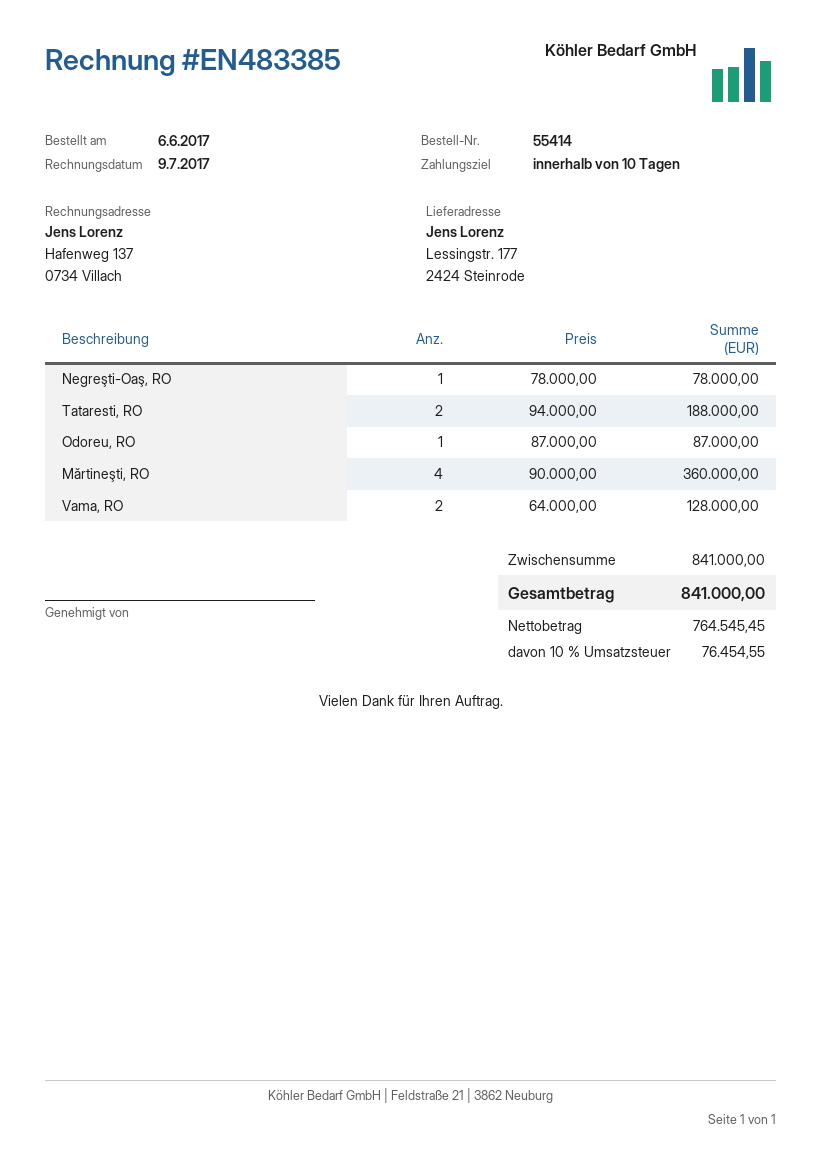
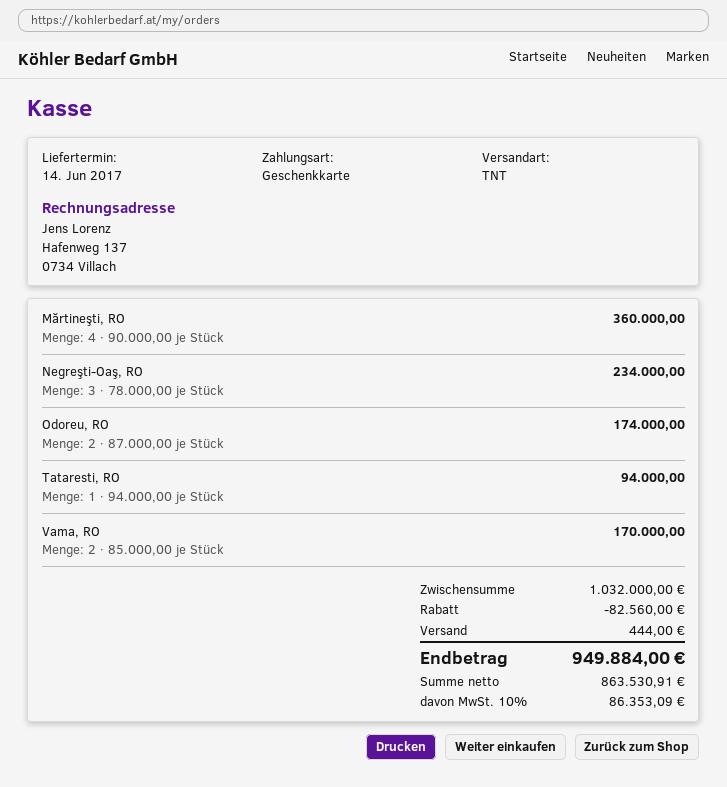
Negreşti-Oaş, RO: 1 x 78000.00 = 78000.00 -> 3 x 78000.00 = 234000.00
Tataresti, RO: 2 x 94000.00 = 188000.00 -> 1 x 94000.00 = 94000.00
Odoreu, RO: 1 x 87000.00 = 87000.00 -> 2 x 87000.00 = 174000.00
Vama, RO: 2 x 64000.00 = 128000.00 -> 2 x 85000.00 = 170000.00
subtotal: 841000.00 -> 1032000.00
discount: none -> 82560.00
shipping: none -> 444.00
net: 764545.45 -> 863530.91
tax: 10% = 76454.55 -> 10% = 86353.09
total: 841000.00 -> 949884.00

